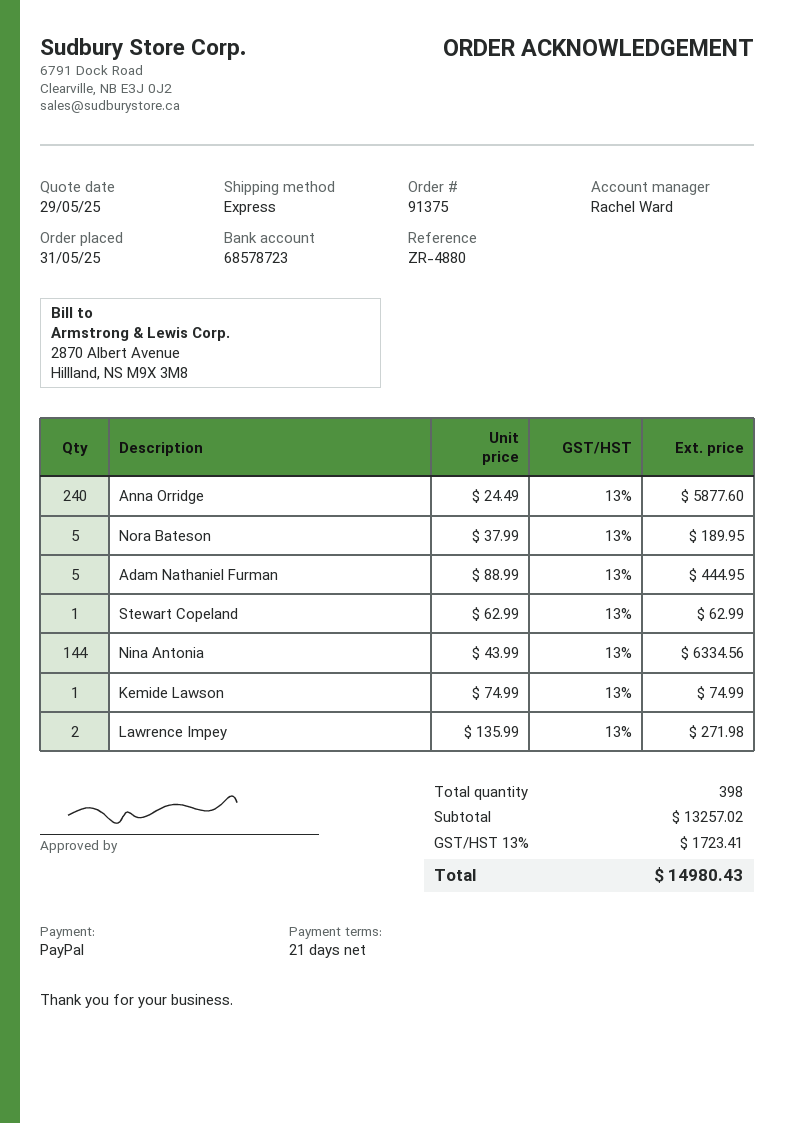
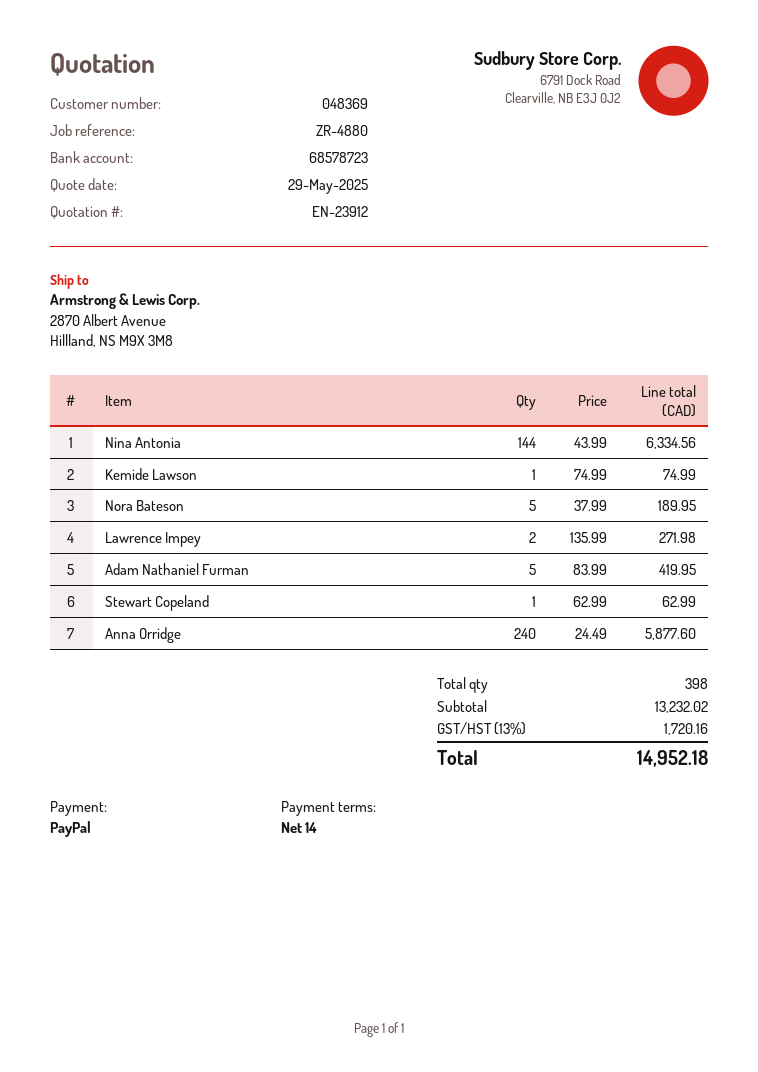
payment terms: 21 days -> 14 days
Adam Nathaniel Furman: 5 x 88.99 = 444.95 -> 5 x 83.99 = 419.95
subtotal: 13257.02 -> 13232.02
tax: 13% = 1723.41 -> 13% = 1720.16
total: 14980.43 -> 14952.18

